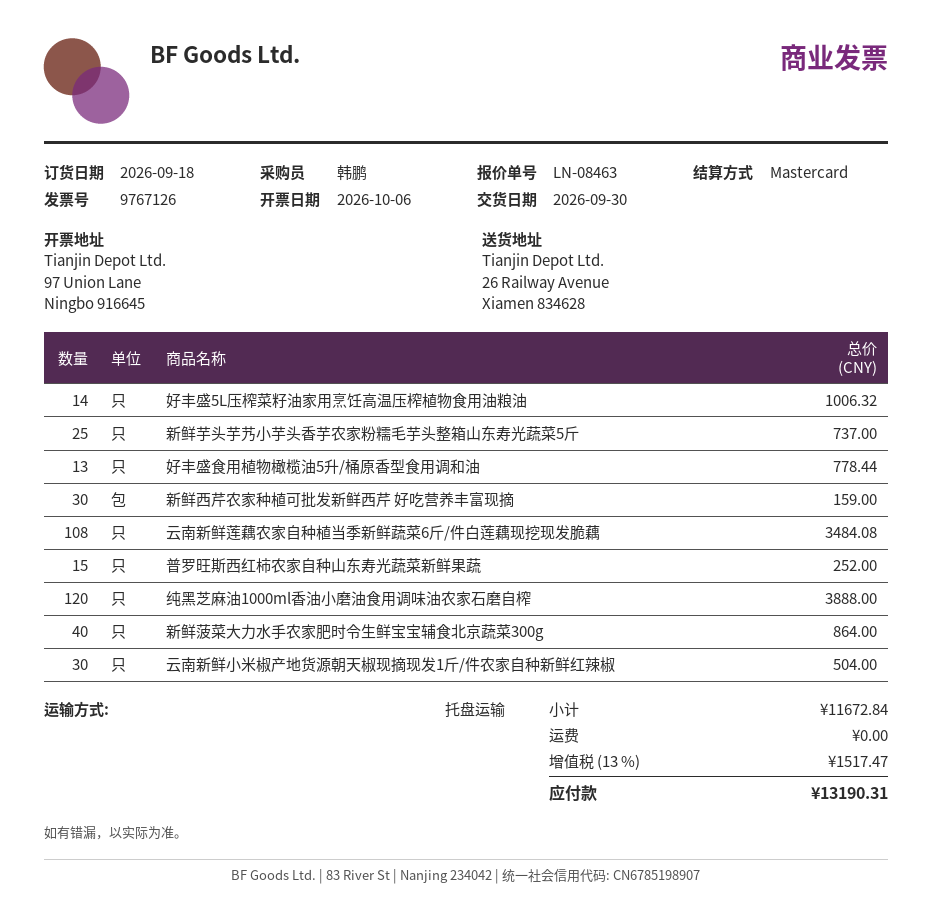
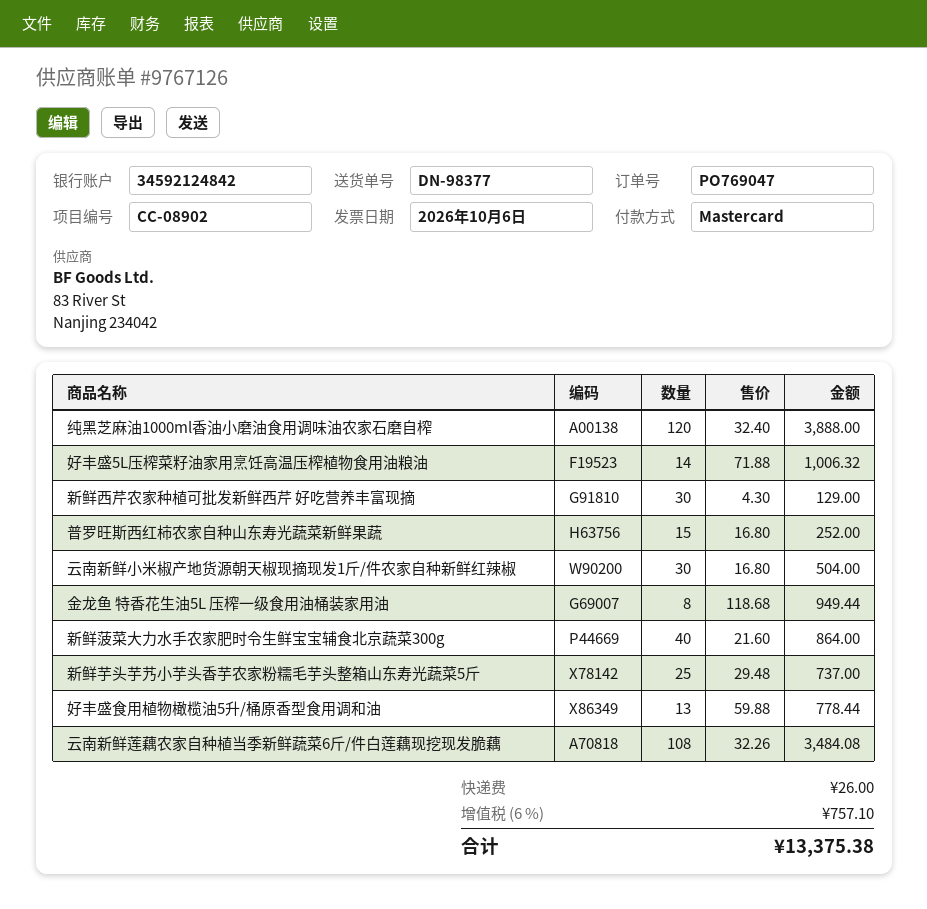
新鲜西芹农家种植可批发新鲜西芹 好吃营养丰富现摘: 30 for 159.00 -> 30 for 129.00
金龙鱼 特香花生油5L 压榨一级食用油桶装家用油: none -> 8 for 949.44
shipping: 0.00 -> 26.00
tax: 13% = 1517.47 -> 6% = 757.10
total: 13190.31 -> 13375.38

